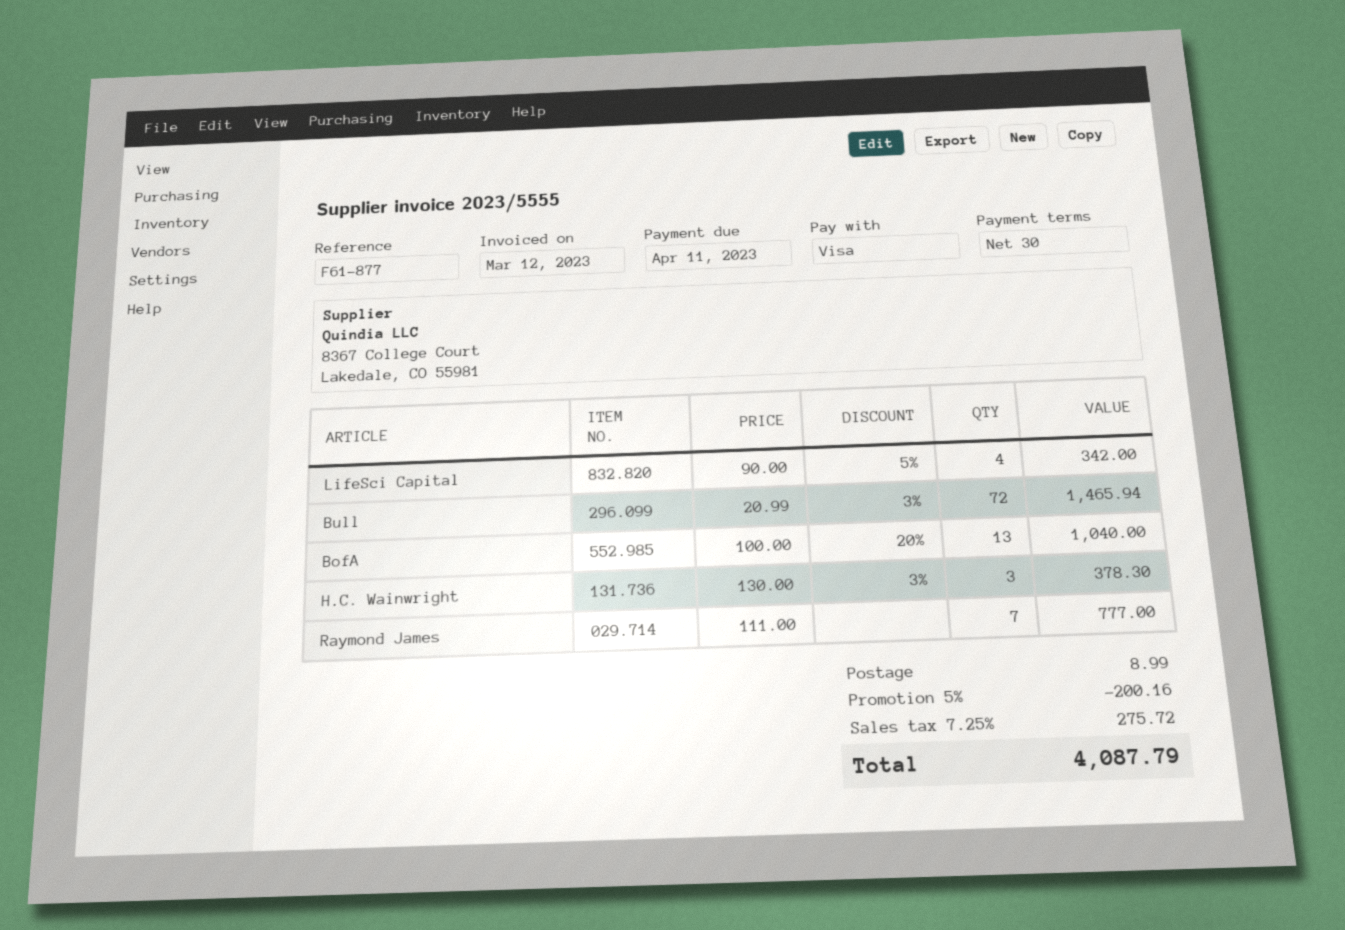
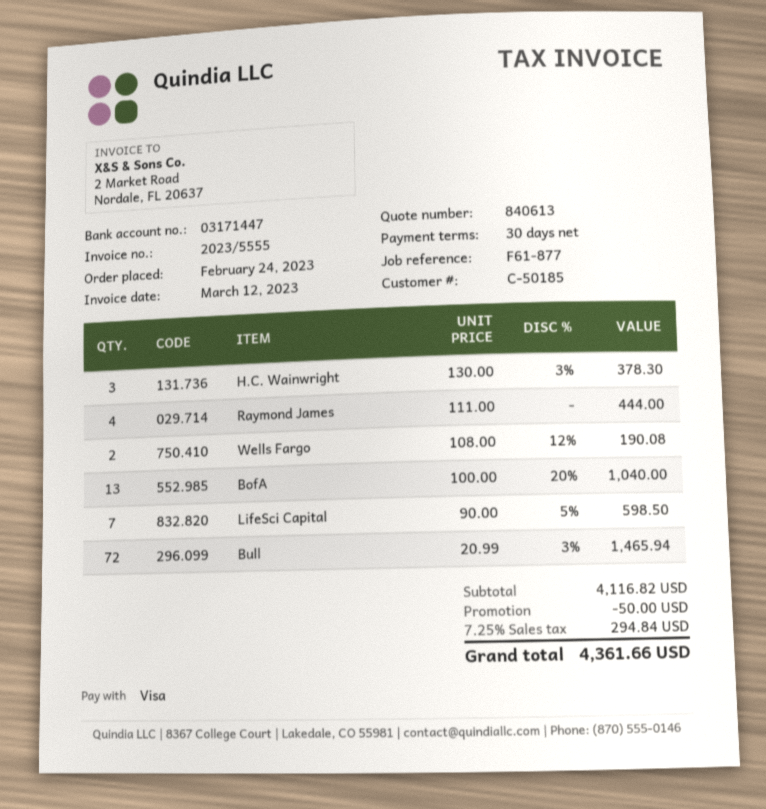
LifeSci Capital: 4 x 90.00 - 5% = 342.00 -> 7 x 90.00 - 5% = 598.50
Raymond James: 7 x 111.00 = 777.00 -> 4 x 111.00 = 444.00
Wells Fargo: none -> 2 x 108.00 - 12% = 190.08
discount: 200.16 -> 50.00
shipping: 8.99 -> none
tax: 7.25% = 275.72 -> 7.25% = 294.84
total: 4087.79 -> 4361.66

